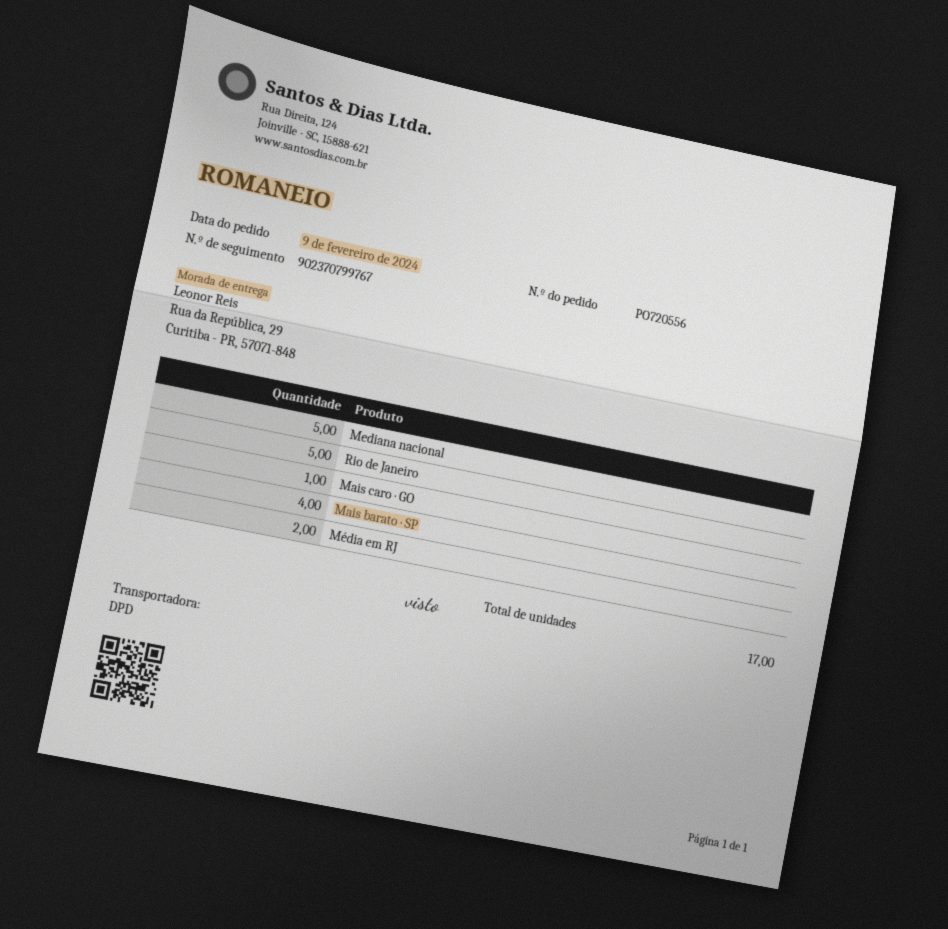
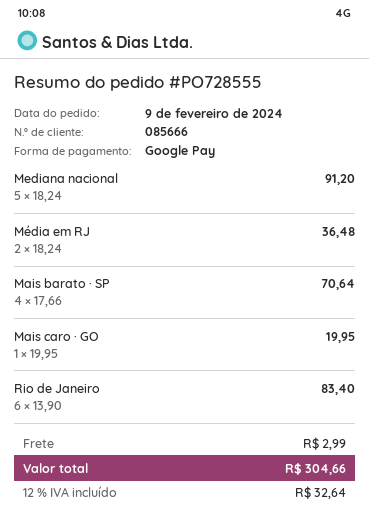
order number: PO720556 -> PO728555
Rio de Janeiro: 5 -> 6

